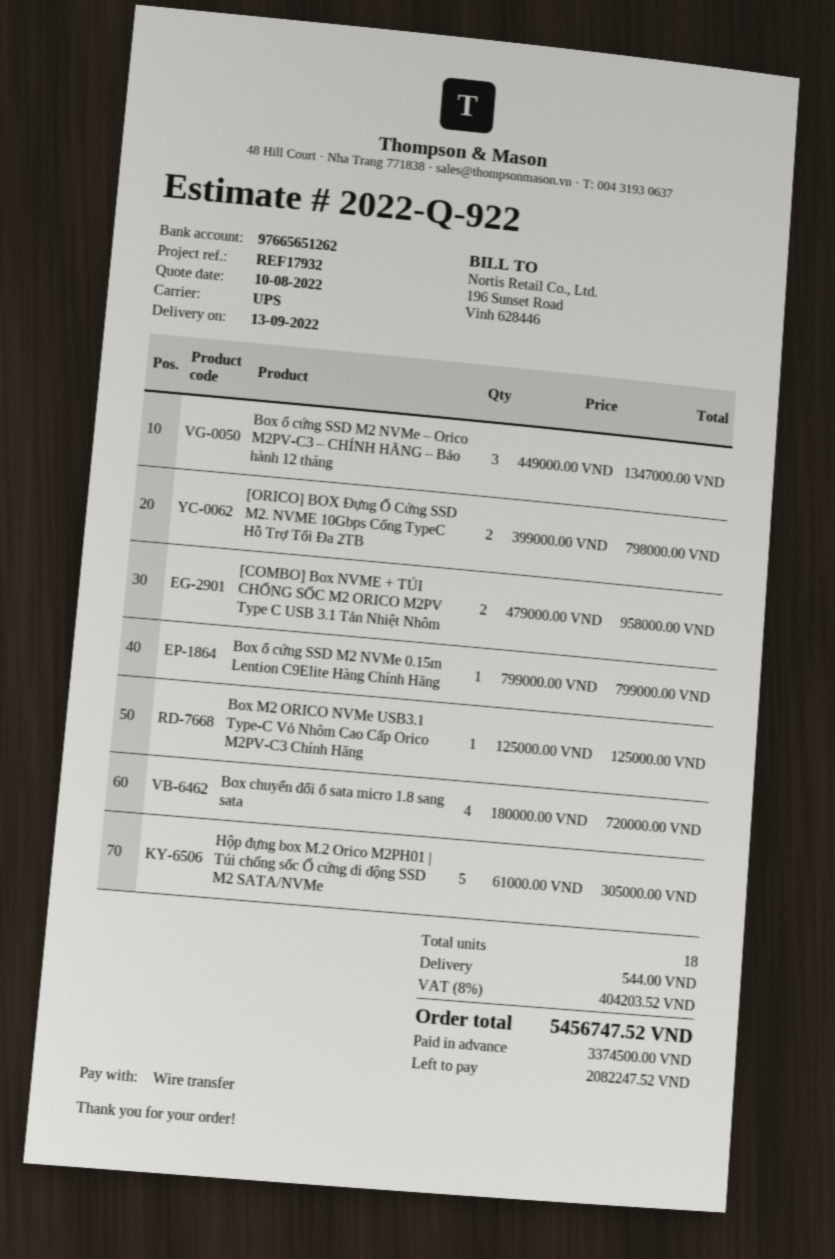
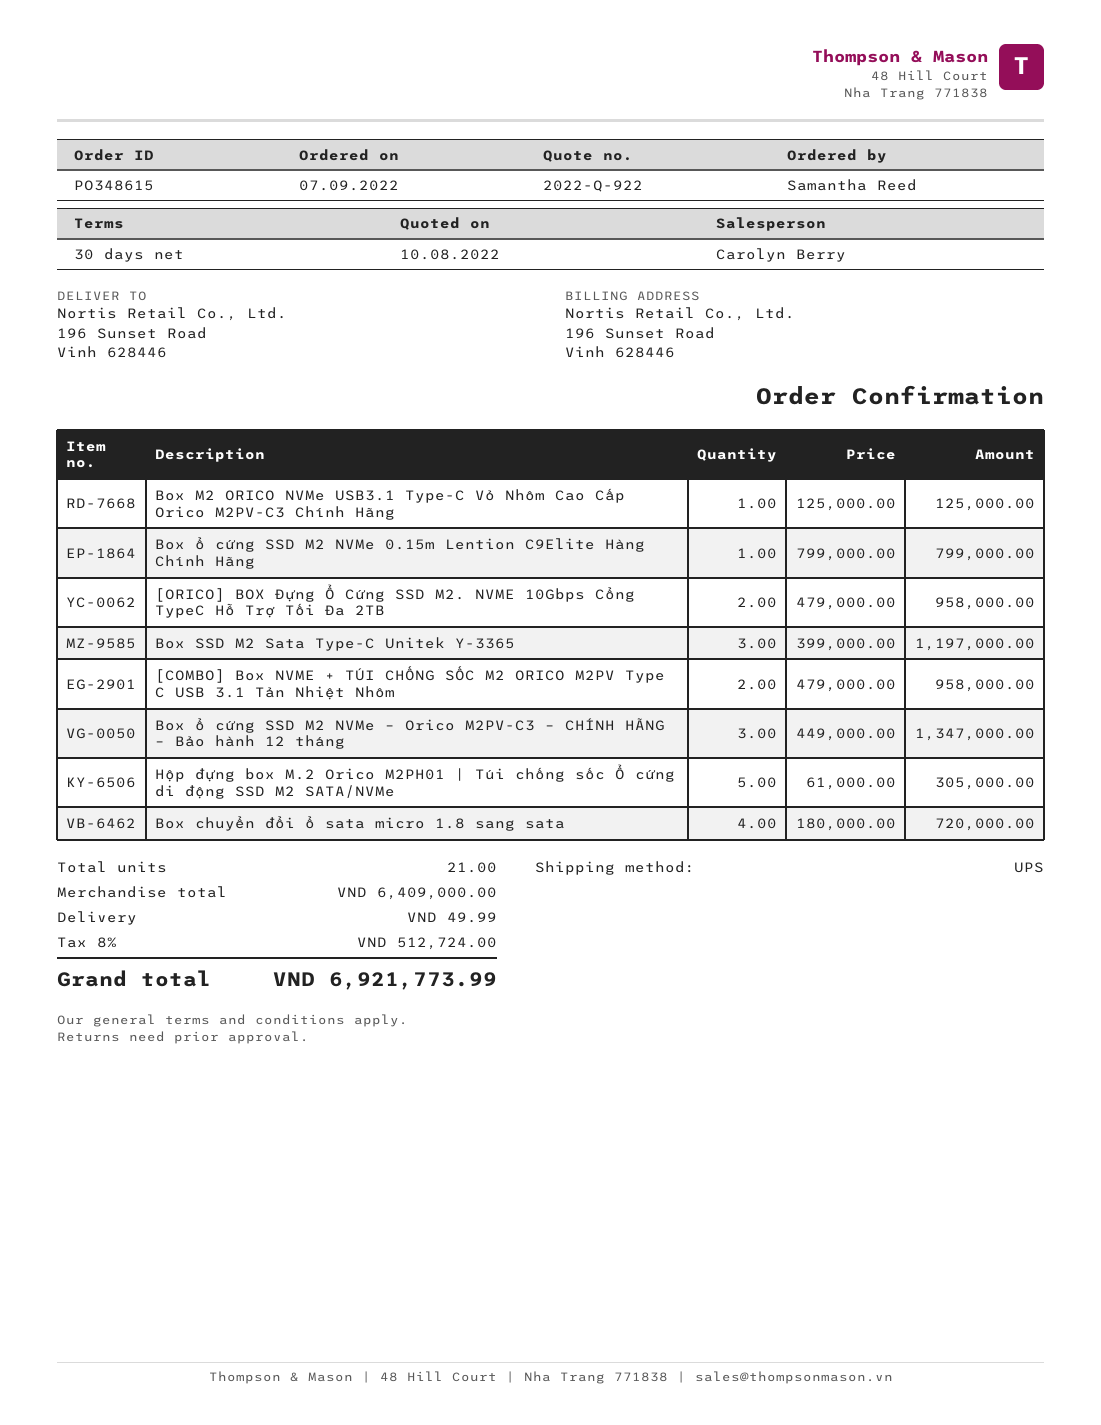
[ORICO] BOX Đựng Ổ Cứng SSD M2. NVME 10Gbps Cổng TypeC Hỗ Trợ Tối Đa 2TB: 2 x 399000.00 = 798000.00 -> 2 x 479000.00 = 958000.00
Box SSD M2 Sata Type-C Unitek Y-3365: none -> 3 x 399000.00 = 1197000.00
total quantity: 18 -> 21
shipping: 544.00 -> 49.99
tax: 8% = 404203.52 -> 8% = 512724.00
total: 5456747.52 -> 6921773.99

